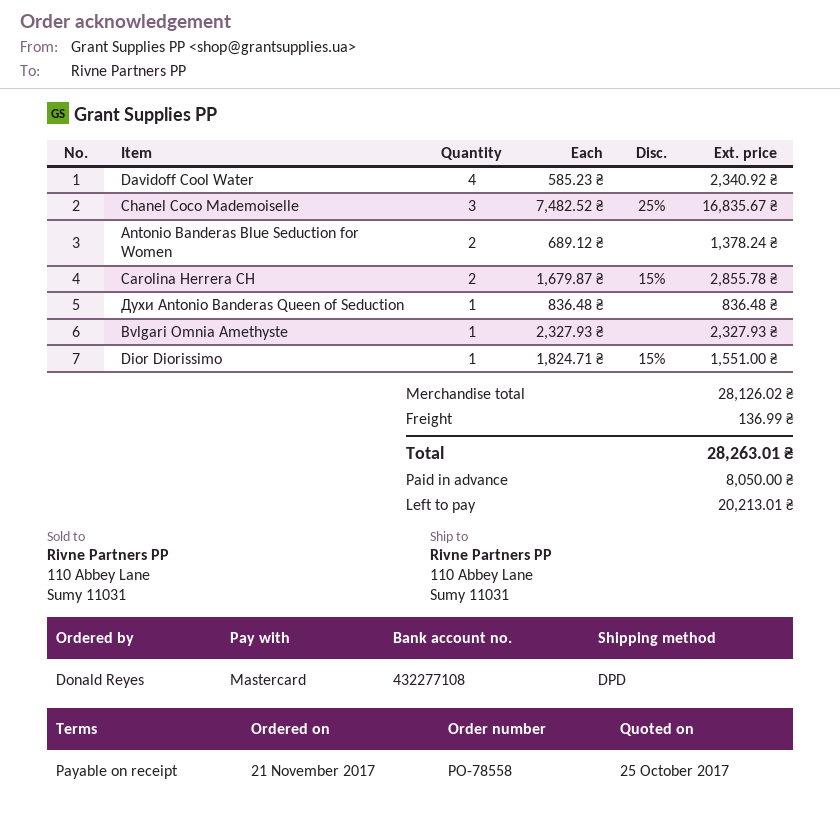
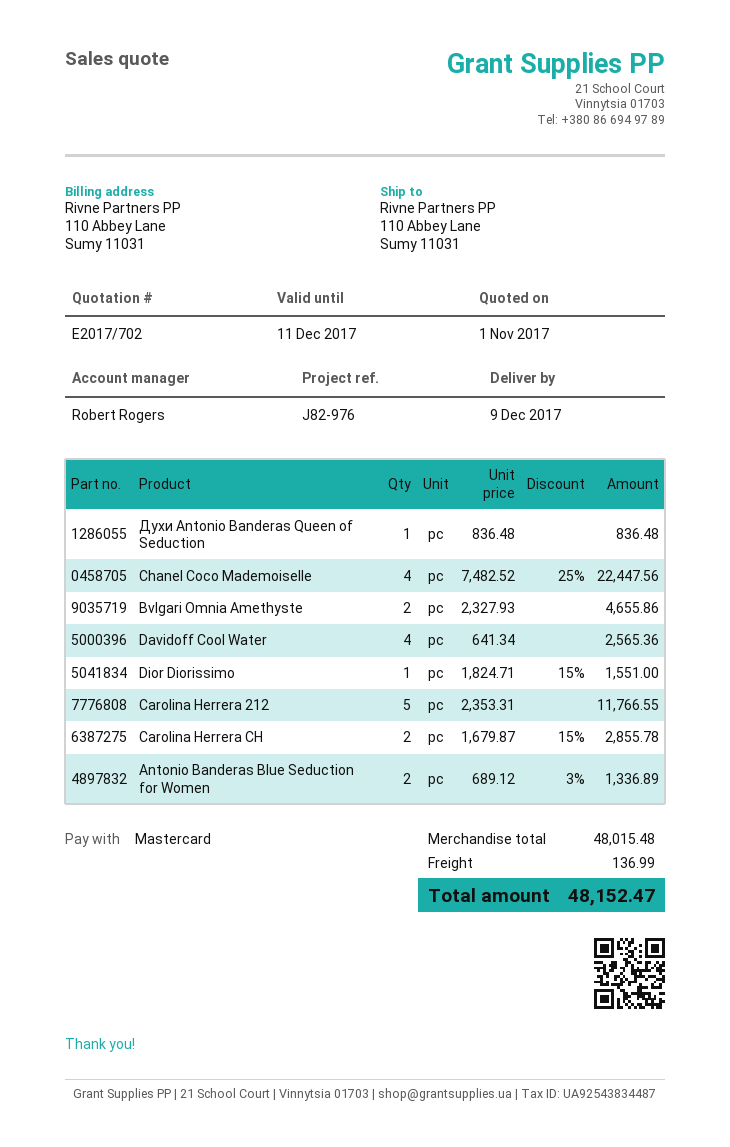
quote date: 2017-10-25 -> 2017-11-01
Davidoff Cool Water: 4 x 585.23 = 2340.92 -> 4 x 641.34 = 2565.36
Chanel Coco Mademoiselle: 3 x 7482.52 - 25% = 16835.67 -> 4 x 7482.52 - 25% = 22447.56
Antonio Banderas Blue Seduction for Women: 2 x 689.12 = 1378.24 -> 2 x 689.12 - 3% = 1336.89
Bvlgari Omnia Amethyste: 1 x 2327.93 = 2327.93 -> 2 x 2327.93 = 4655.86
Carolina Herrera 212: none -> 5 x 2353.31 = 11766.55
subtotal: 28126.02 -> 48015.48
total: 28263.01 -> 48152.47

